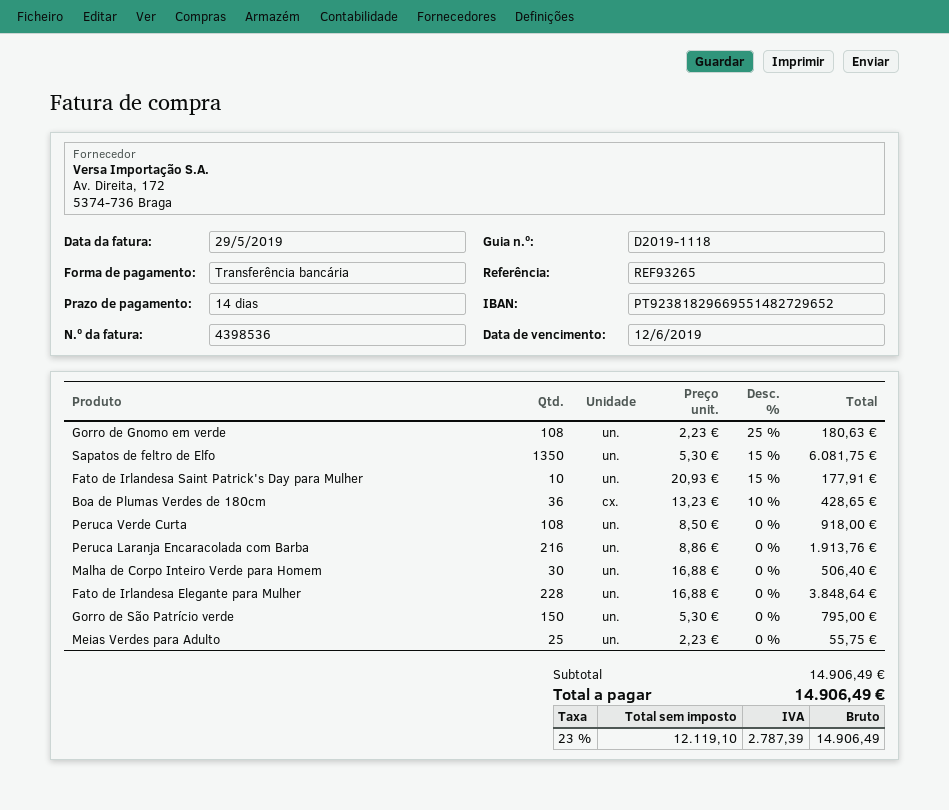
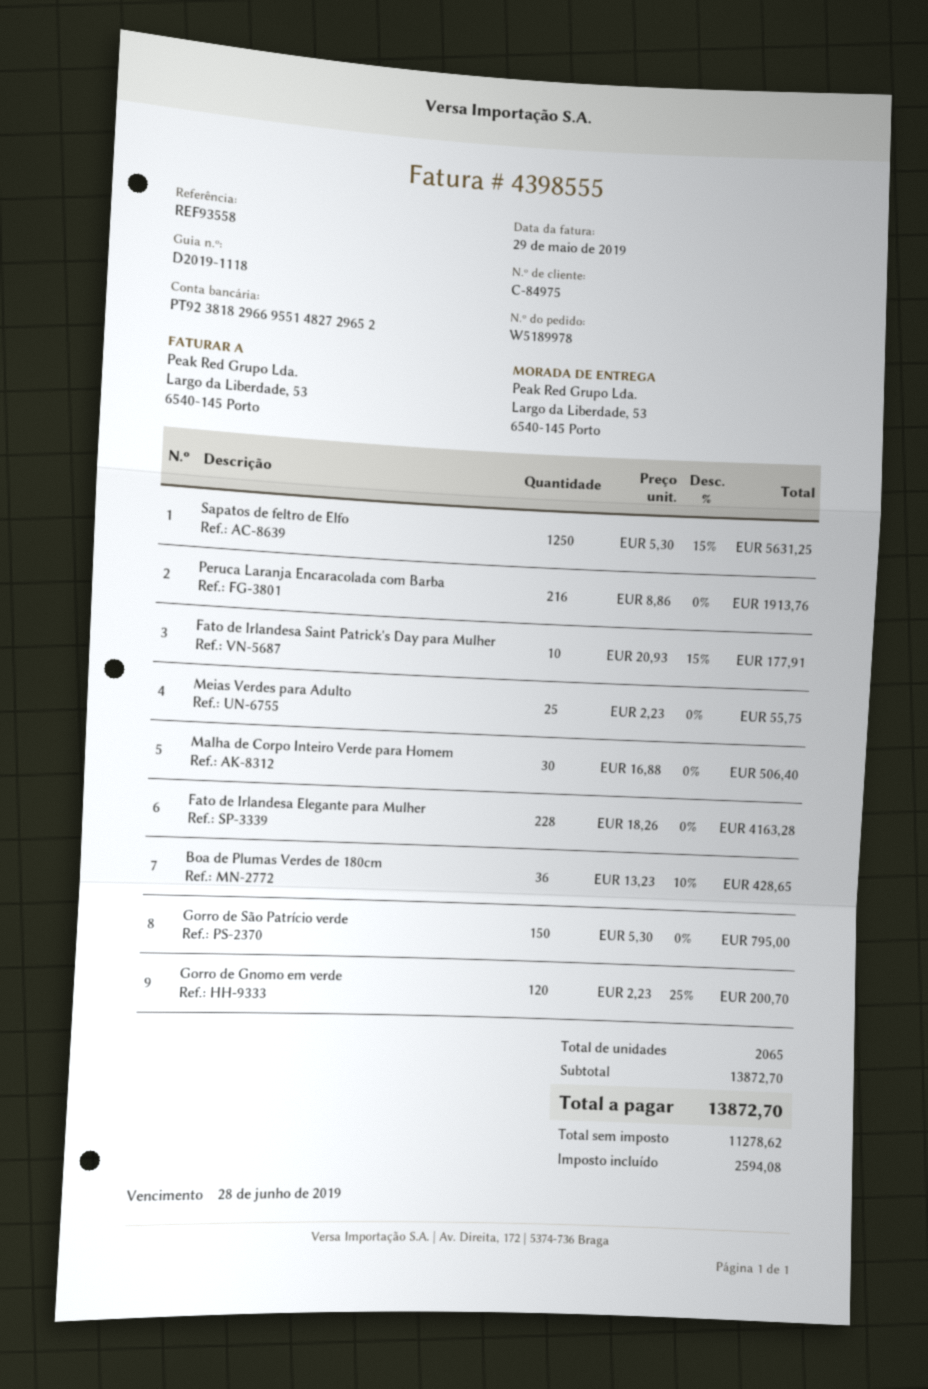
invoice number: 4398536 -> 4398555
due date: 2019-06-12 -> 2019-06-28
reference: REF93265 -> REF93558
Gorro de Gnomo em verde: 108 x 2.23 - 25% = 180.63 -> 120 x 2.23 - 25% = 200.70
Sapatos de feltro de Elfo: 1350 x 5.30 - 15% = 6081.75 -> 1250 x 5.30 - 15% = 5631.25
Peruca Verde Curta: 108 x 8.50 = 918.00 -> none
Fato de Irlandesa Elegante para Mulher: 228 x 16.88 = 3848.64 -> 228 x 18.26 = 4163.28
subtotal: 14906.49 -> 13872.70
net: 12119.10 -> 11278.62
tax: 2787.39 -> 2594.08
total: 14906.49 -> 13872.70

